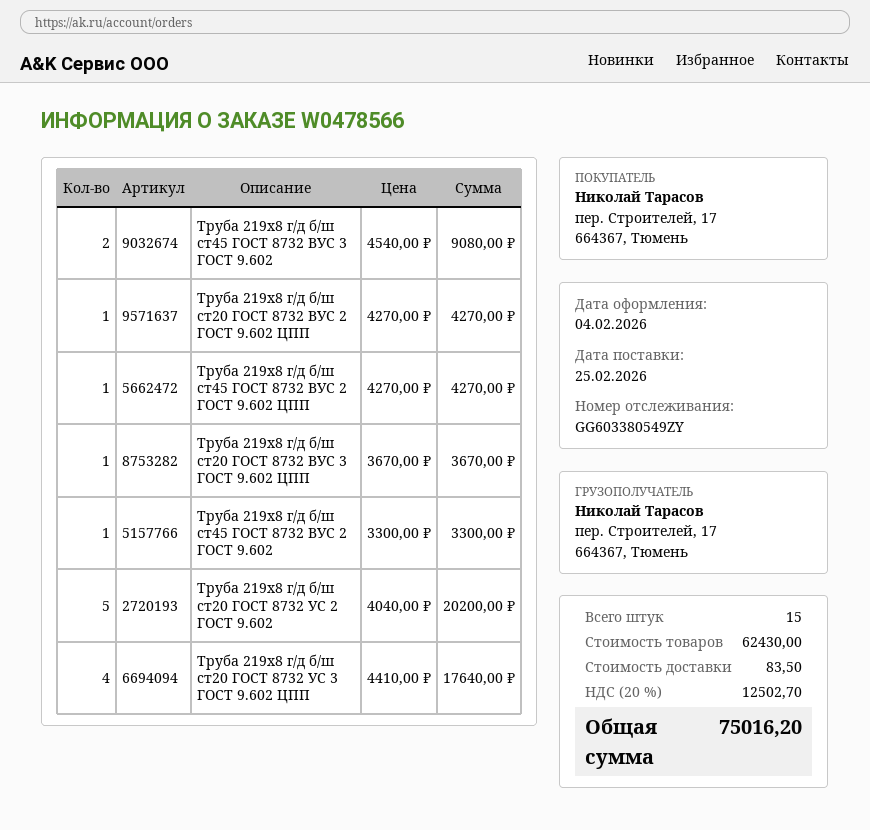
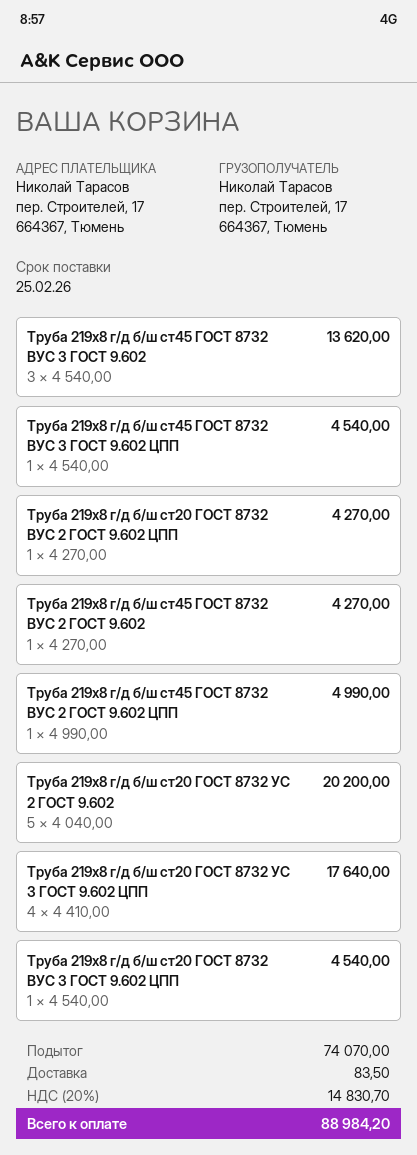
Труба 219х8 г/д б/ш ст45 ГОСТ 8732 ВУС 3 ГОСТ 9.602: 2 x 4540.00 = 9080.00 -> 3 x 4540.00 = 13620.00
Труба 219х8 г/д б/ш ст45 ГОСТ 8732 ВУС 2 ГОСТ 9.602 ЦПП: 1 x 4270.00 = 4270.00 -> 1 x 4990.00 = 4990.00
Труба 219х8 г/д б/ш ст20 ГОСТ 8732 ВУС 3 ГОСТ 9.602 ЦПП: 1 x 3670.00 = 3670.00 -> 1 x 4540.00 = 4540.00
Труба 219х8 г/д б/ш ст45 ГОСТ 8732 ВУС 2 ГОСТ 9.602: 1 x 3300.00 = 3300.00 -> 1 x 4270.00 = 4270.00
Труба 219х8 г/д б/ш ст45 ГОСТ 8732 ВУС 3 ГОСТ 9.602 ЦПП: none -> 1 x 4540.00 = 4540.00
subtotal: 62430.00 -> 74070.00
tax: 20% = 12502.70 -> 20% = 14830.70
total: 75016.20 -> 88984.20

